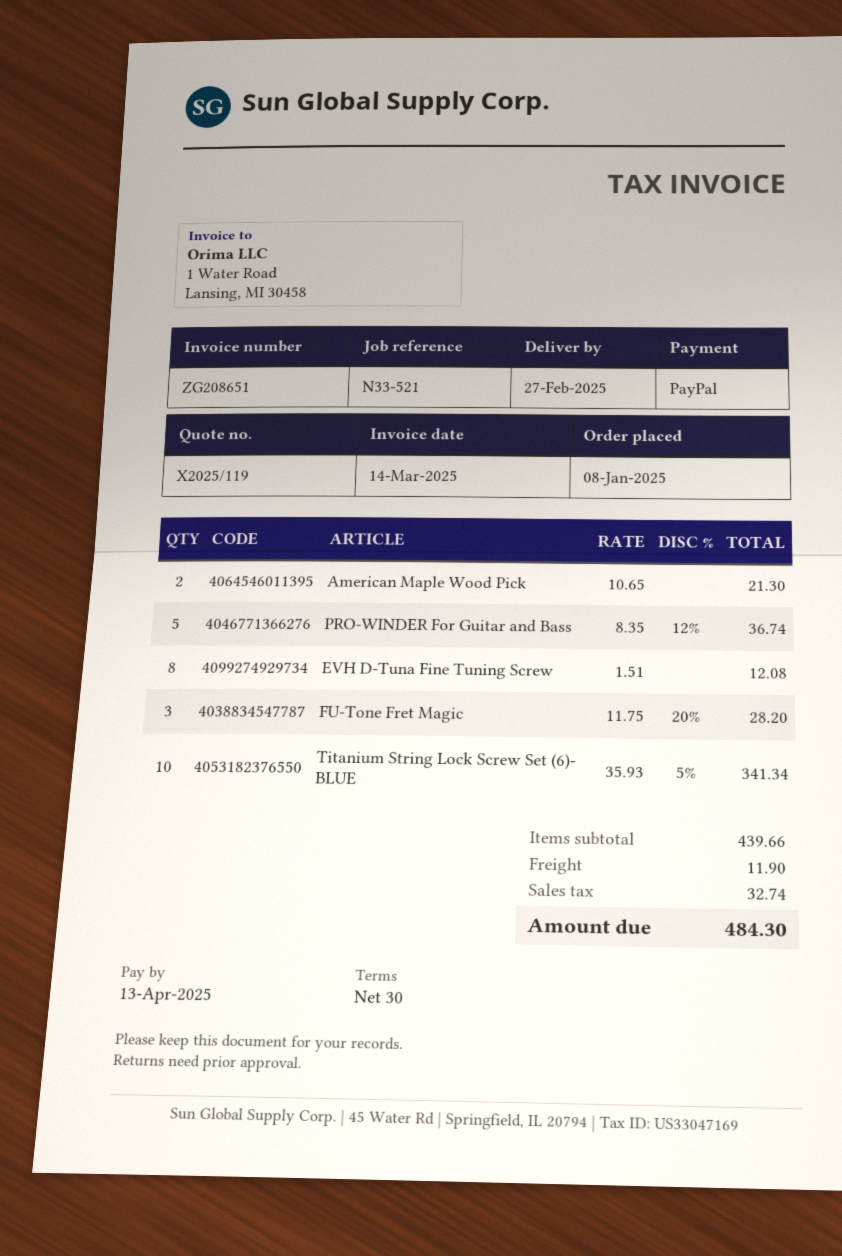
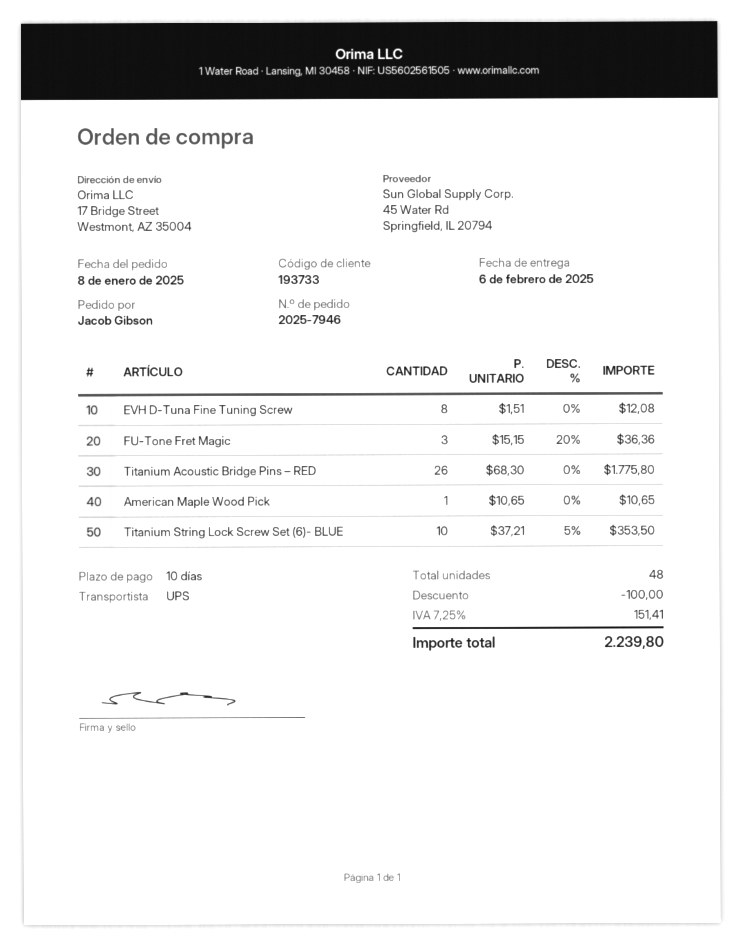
delivery date: 2025-02-27 -> 2025-02-06
payment terms: 30 days -> 10 days
American Maple Wood Pick: 2 x 10.65 = 21.30 -> 1 x 10.65 = 10.65
PRO-WINDER For Guitar and Bass: 5 x 8.35 - 12% = 36.74 -> none
FU-Tone Fret Magic: 3 x 11.75 - 20% = 28.20 -> 3 x 15.15 - 20% = 36.36
Titanium String Lock Screw Set (6)- BLUE: 10 x 35.93 - 5% = 341.34 -> 10 x 37.21 - 5% = 353.50
Titanium Acoustic Bridge Pins – RED: none -> 26 x 68.30 = 1775.80
discount: none -> 100.00
shipping: 11.90 -> none
tax: 32.74 -> 151.41
total: 484.30 -> 2239.80

